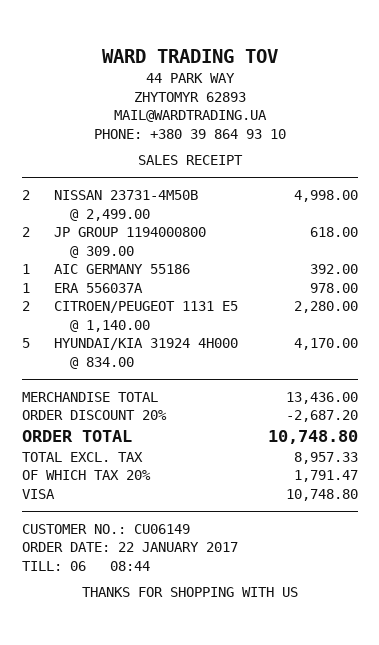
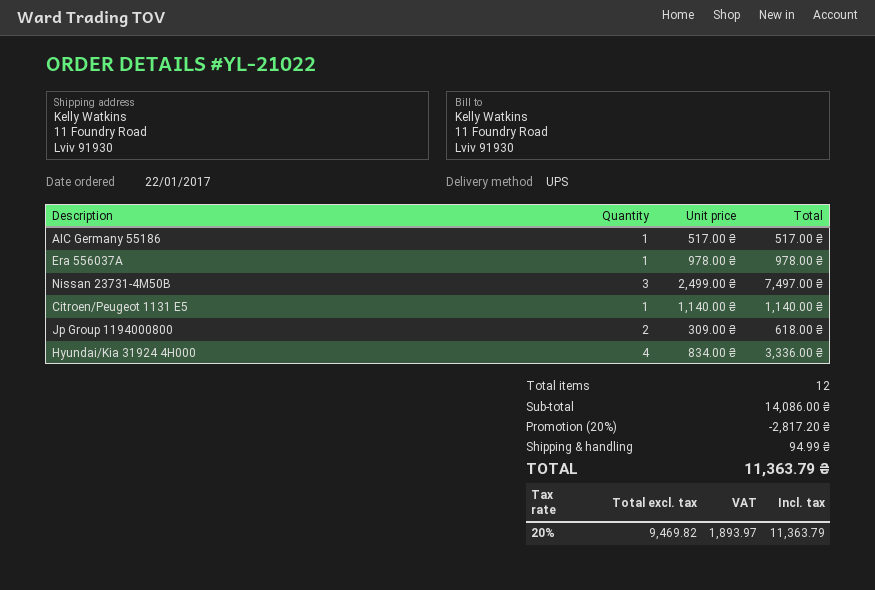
NISSAN 23731-4M50B: 2 x 2499.00 = 4998.00 -> 3 x 2499.00 = 7497.00
AIC GERMANY 55186: 1 x 392.00 = 392.00 -> 1 x 517.00 = 517.00
CITROEN/PEUGEOT 1131 E5: 2 x 1140.00 = 2280.00 -> 1 x 1140.00 = 1140.00
HYUNDAI/KIA 31924 4H000: 5 x 834.00 = 4170.00 -> 4 x 834.00 = 3336.00
subtotal: 13436.00 -> 14086.00
discount: 20% = 2687.20 -> 20% = 2817.20
shipping: none -> 94.99
net: 8957.33 -> 9469.82
tax: 20% = 1791.47 -> 20% = 1893.97
total: 10748.80 -> 11363.79

